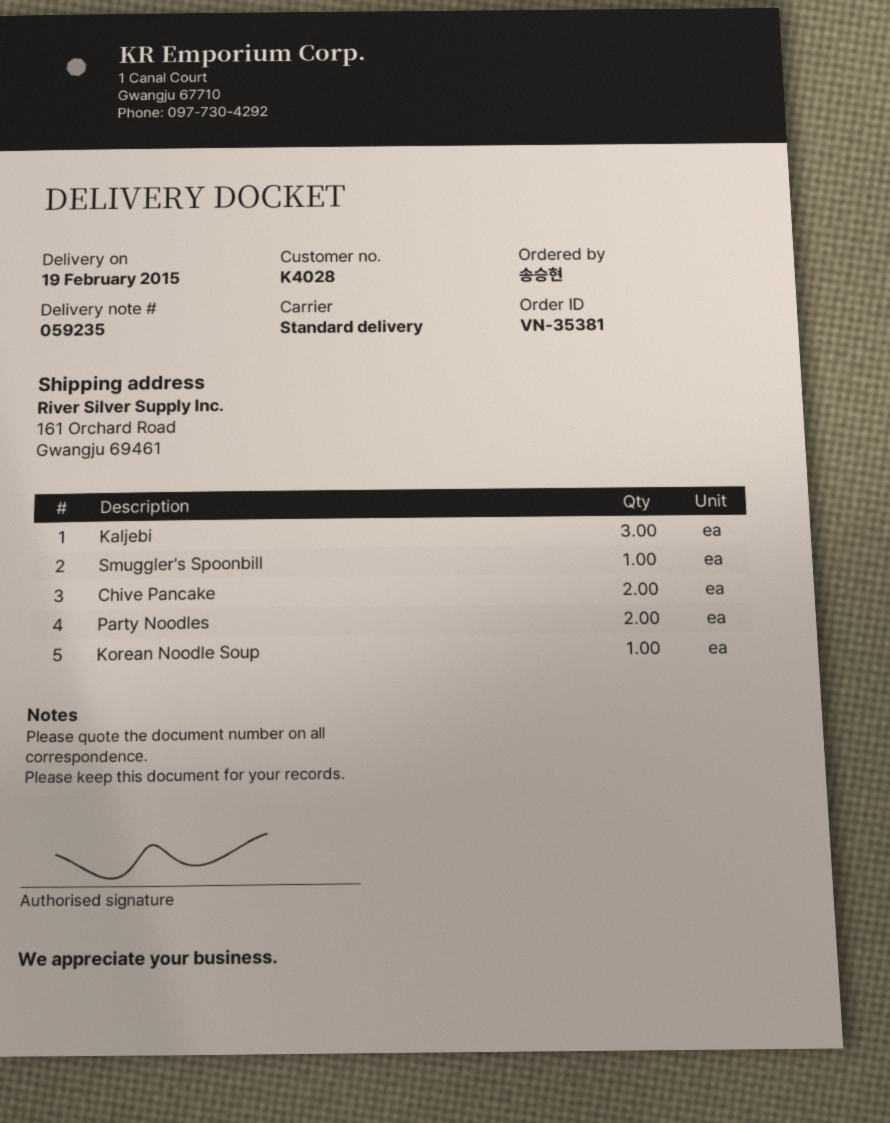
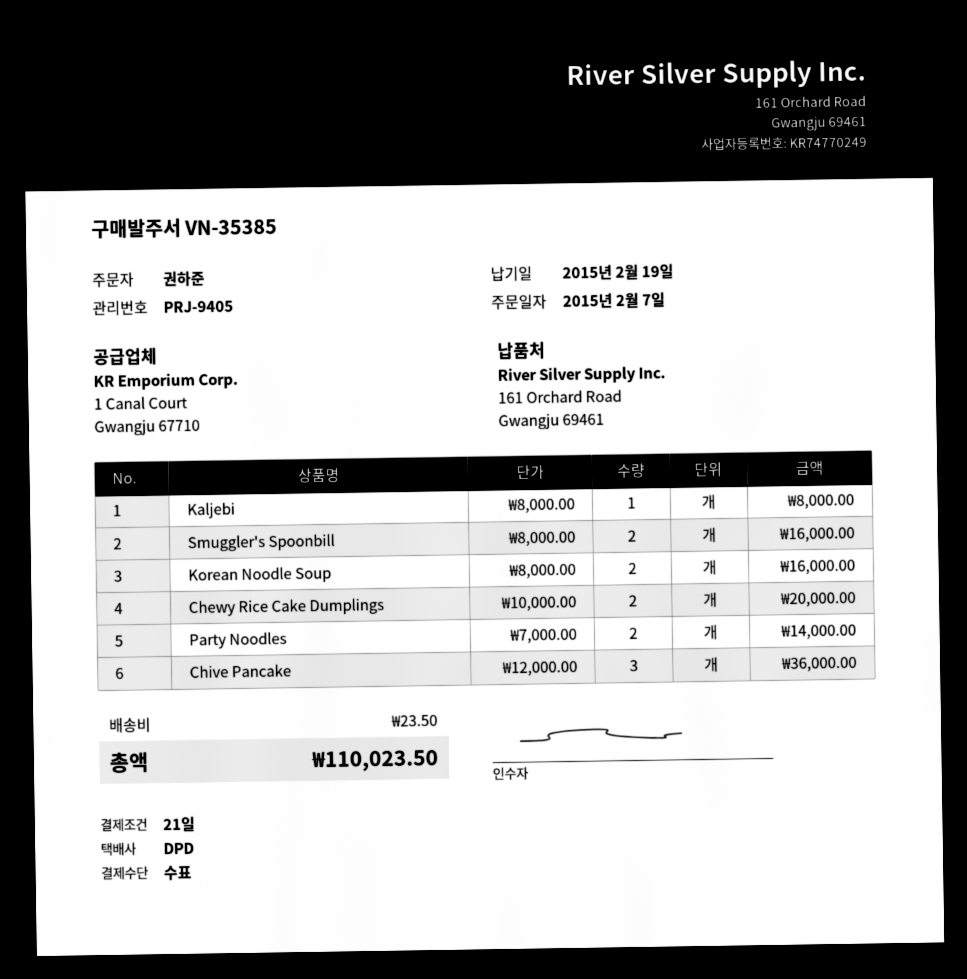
order number: VN-35381 -> VN-35385
ordered by: 송승현 -> 권하준
shipping method: standard -> DPD
Kaljebi: 3 -> 1
Smuggler's Spoonbill: 1 -> 2
Chive Pancake: 2 -> 3
Korean Noodle Soup: 1 -> 2
Chewy Rice Cake Dumplings: none -> 2

